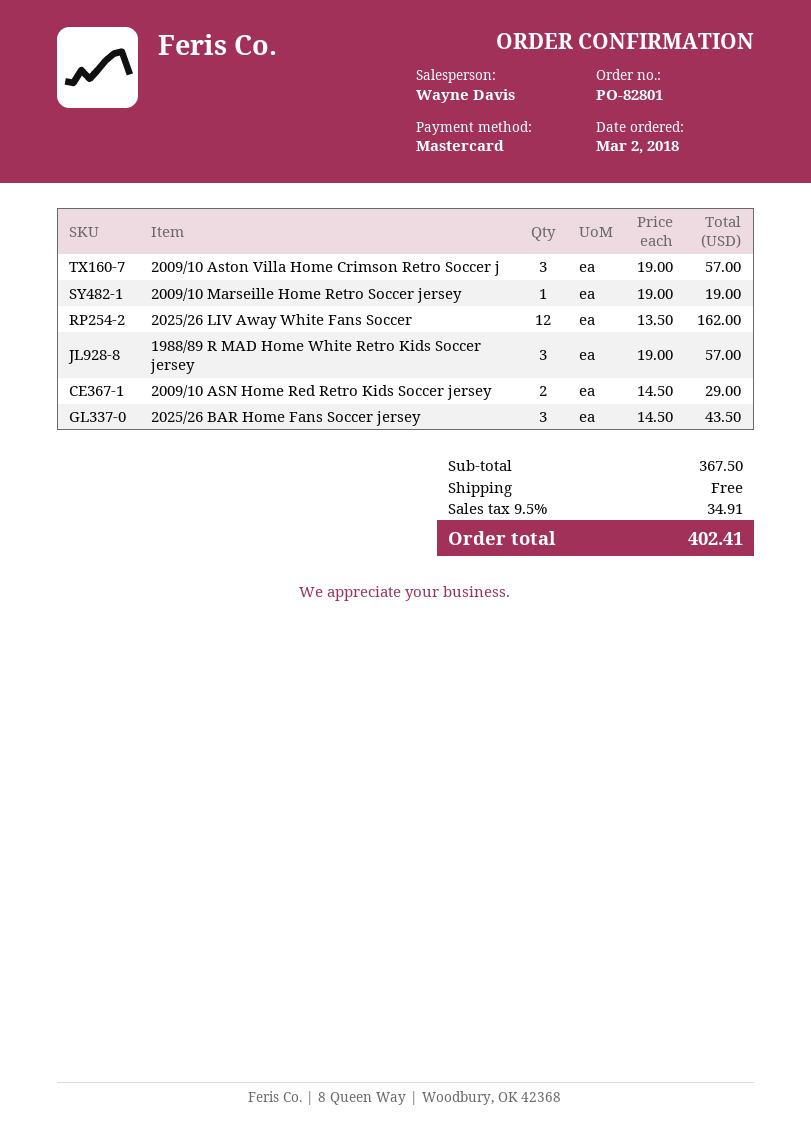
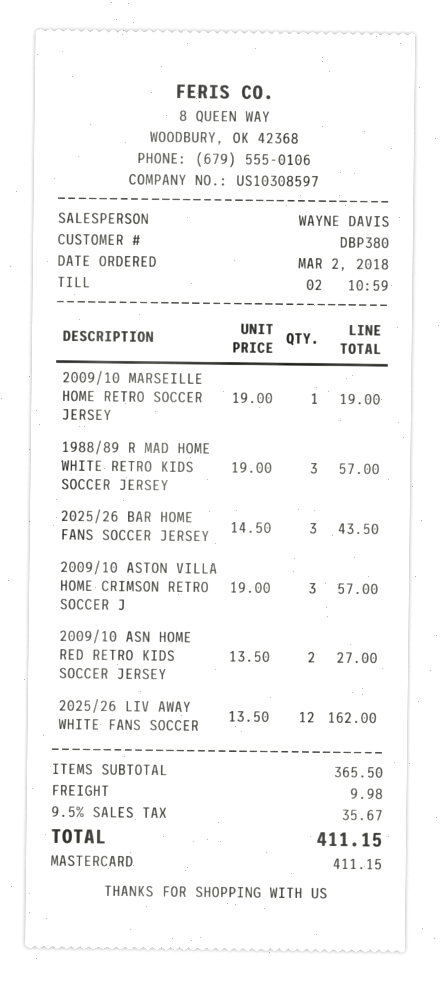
2009/10 ASN Home Red Retro Kids Soccer jersey: 2 x 14.50 = 29.00 -> 2 x 13.50 = 27.00
subtotal: 367.50 -> 365.50
shipping: 0.00 -> 9.98
tax: 9.5% = 34.91 -> 9.5% = 35.67
total: 402.41 -> 411.15

